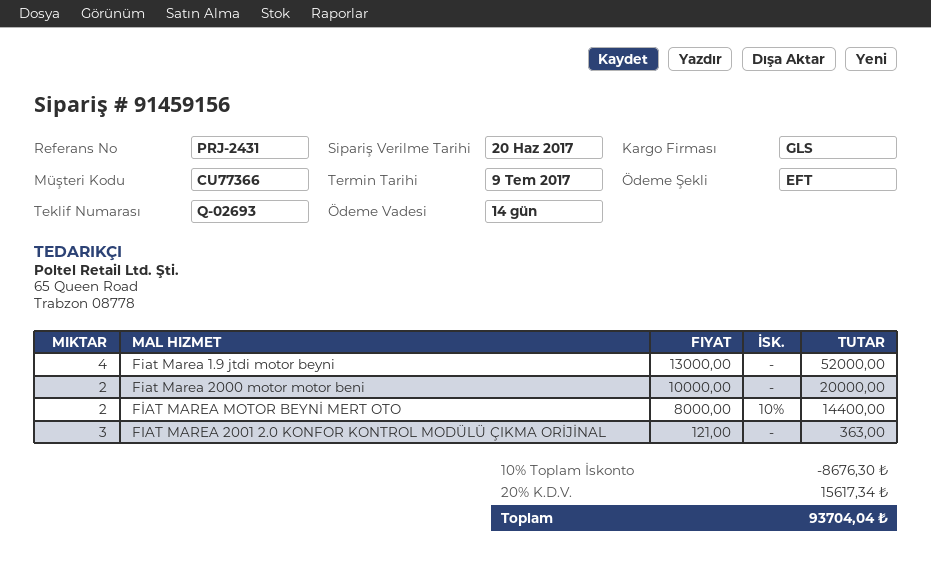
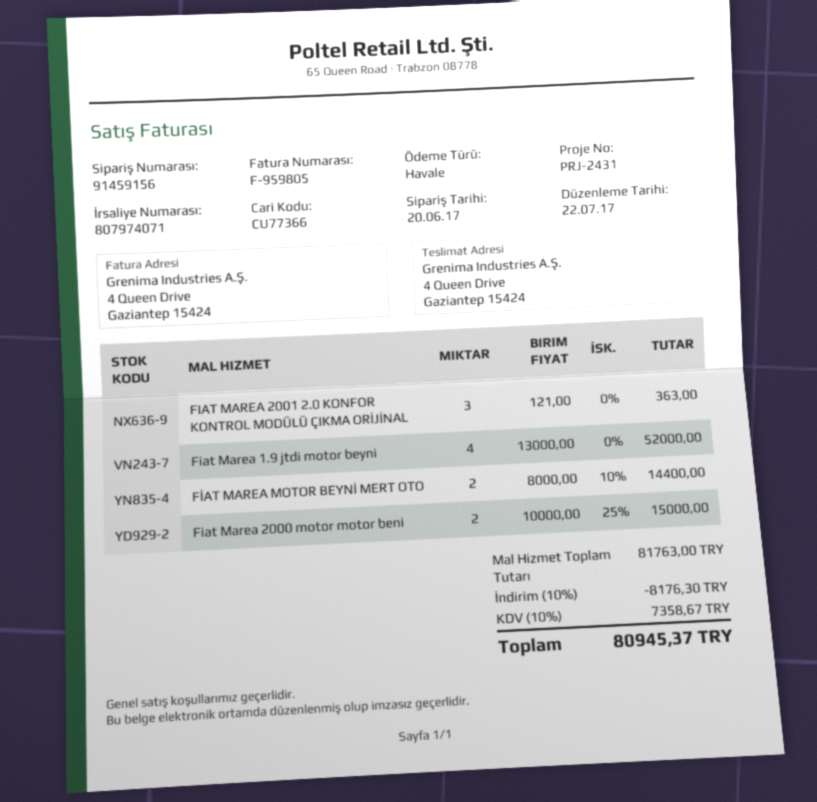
Fiat Marea 2000 motor motor beni: 2 x 10000.00 = 20000.00 -> 2 x 10000.00 - 25% = 15000.00
discount: 10% = 8676.30 -> 10% = 8176.30
tax: 20% = 15617.34 -> 10% = 7358.67
total: 93704.04 -> 80945.37

